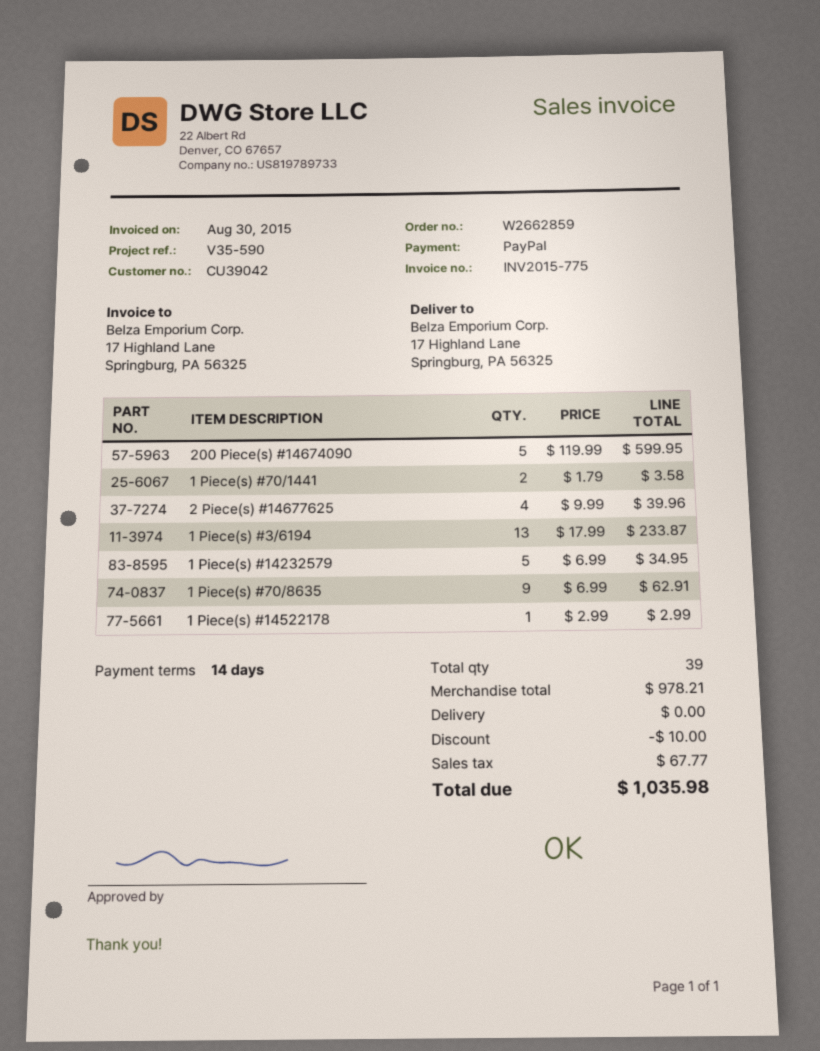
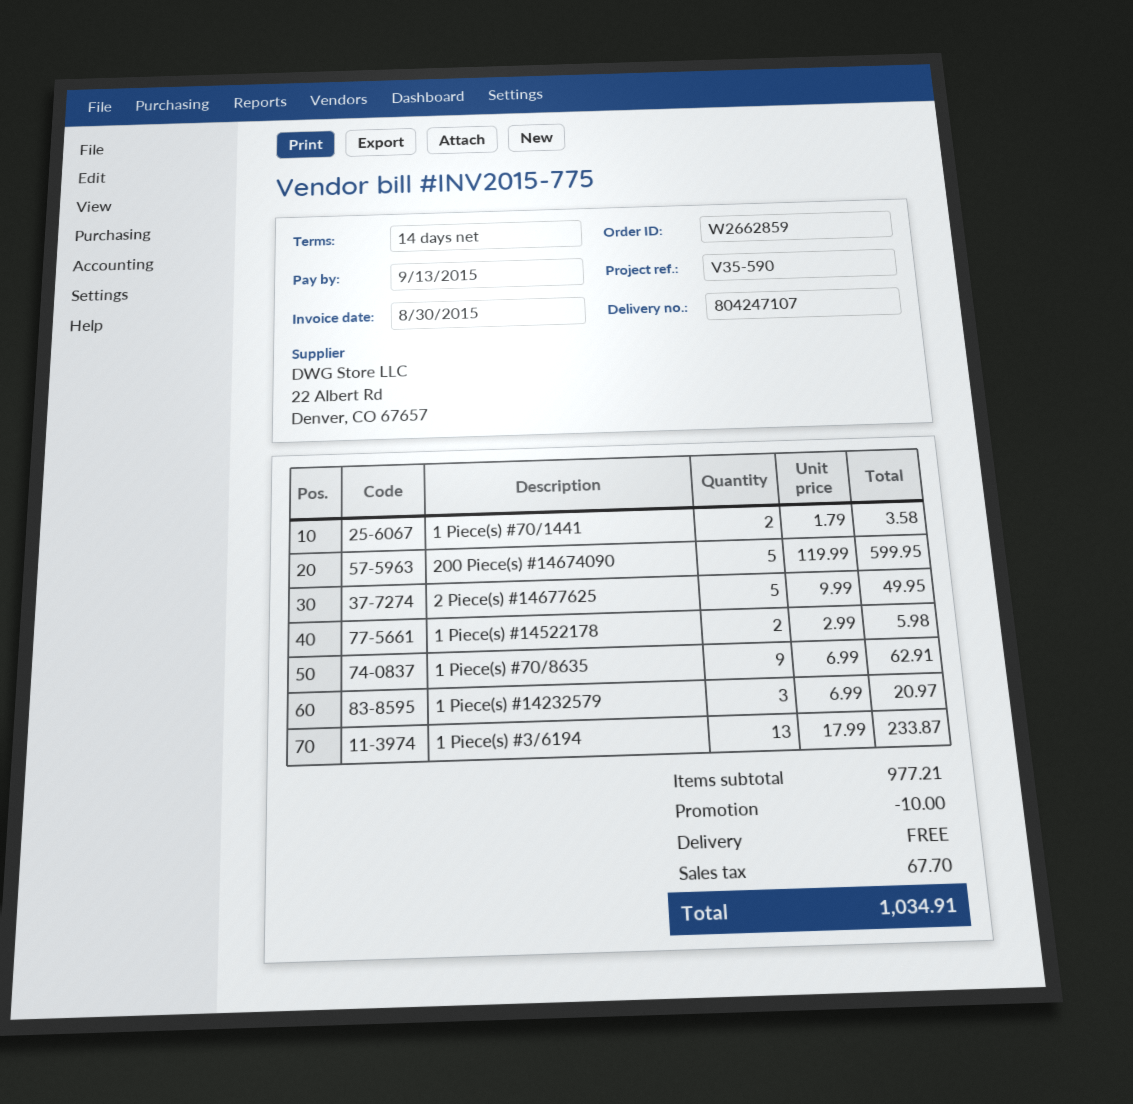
2 Piece(s) #14677625: 4 x 9.99 = 39.96 -> 5 x 9.99 = 49.95
1 Piece(s) #14232579: 5 x 6.99 = 34.95 -> 3 x 6.99 = 20.97
1 Piece(s) #14522178: 1 x 2.99 = 2.99 -> 2 x 2.99 = 5.98
subtotal: 978.21 -> 977.21
tax: 67.77 -> 67.70
total: 1035.98 -> 1034.91

